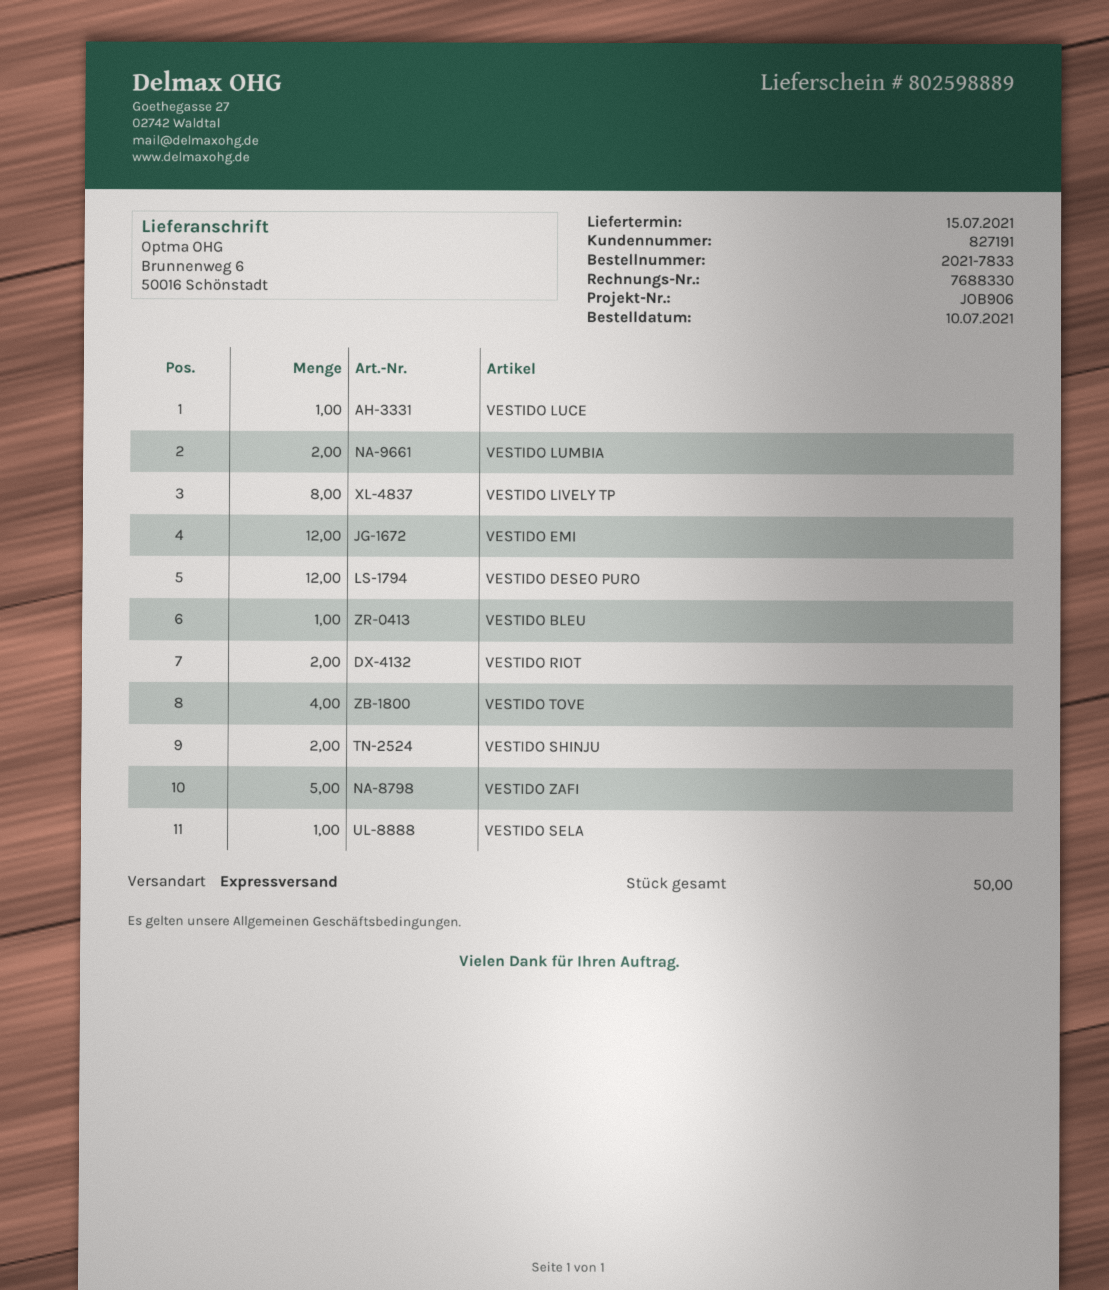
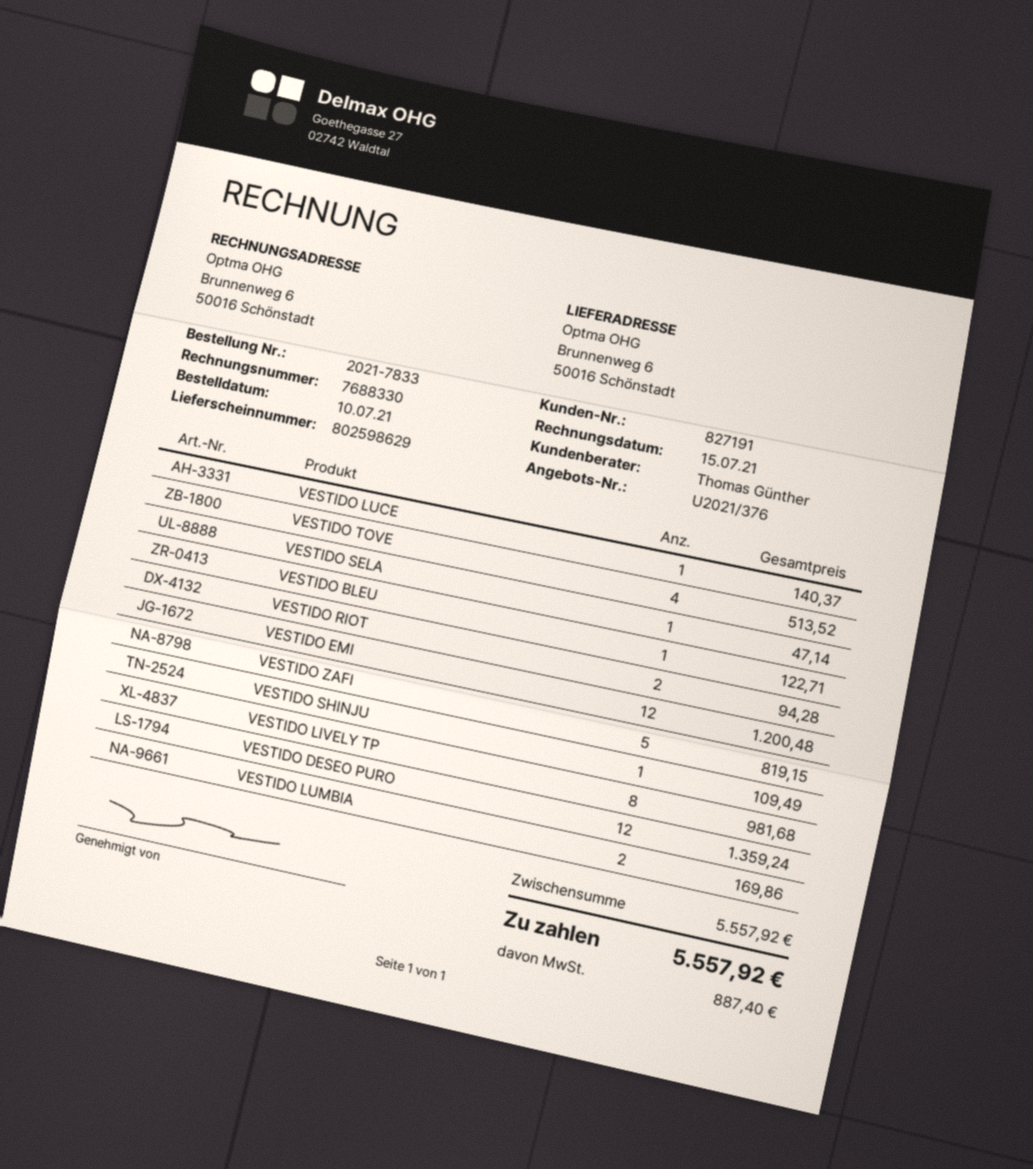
delivery note number: 802598889 -> 802598629
VESTIDO SHINJU: 2 -> 1

